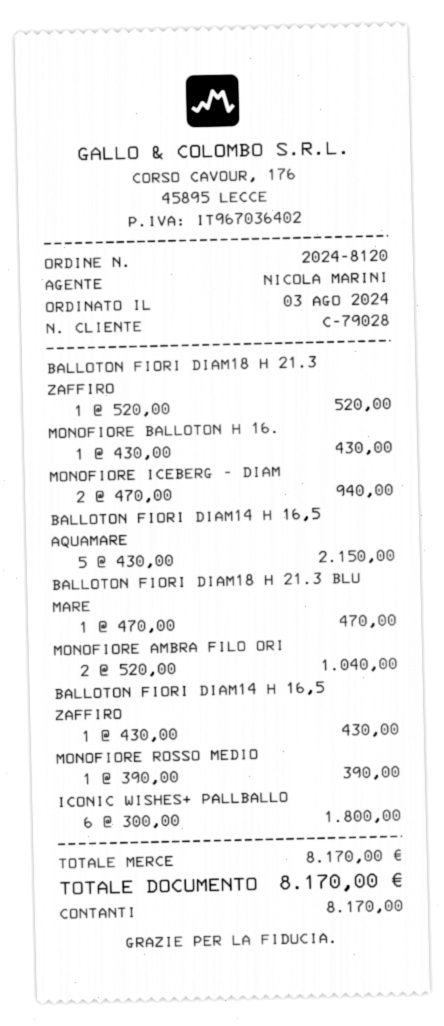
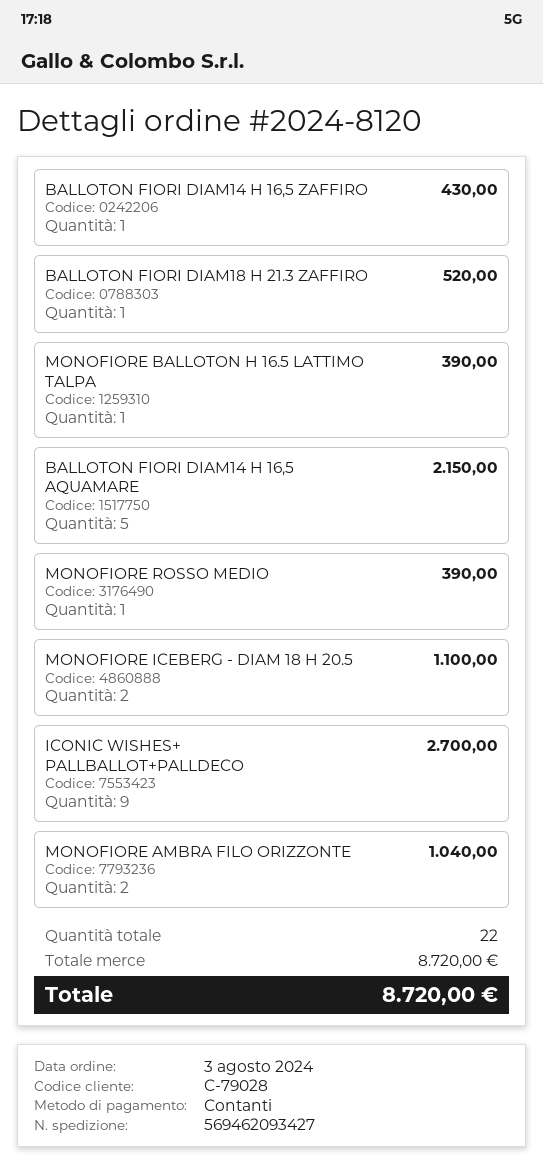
MONOFIORE BALLOTON H 16.: 1 for 430.00 -> 1 for 390.00
MONOFIORE ICEBERG - DIAM: 2 for 940.00 -> 2 for 1100.00
BALLOTON FIORI DIAM18 H 21.3 BLU MARE: 1 for 470.00 -> none
ICONIC WISHES+ PALLBALLO: 6 for 1800.00 -> 9 for 2700.00
subtotal: 8170.00 -> 8720.00
total: 8170.00 -> 8720.00

